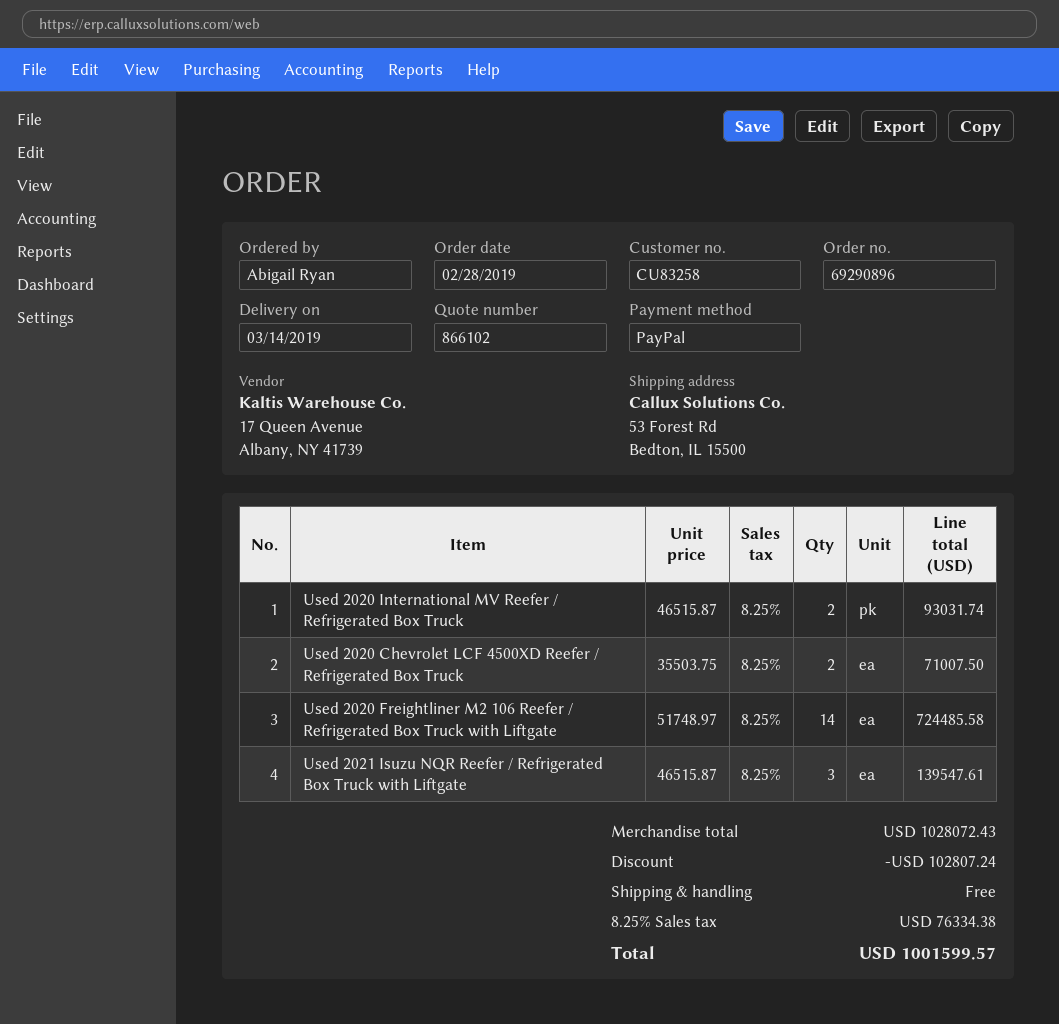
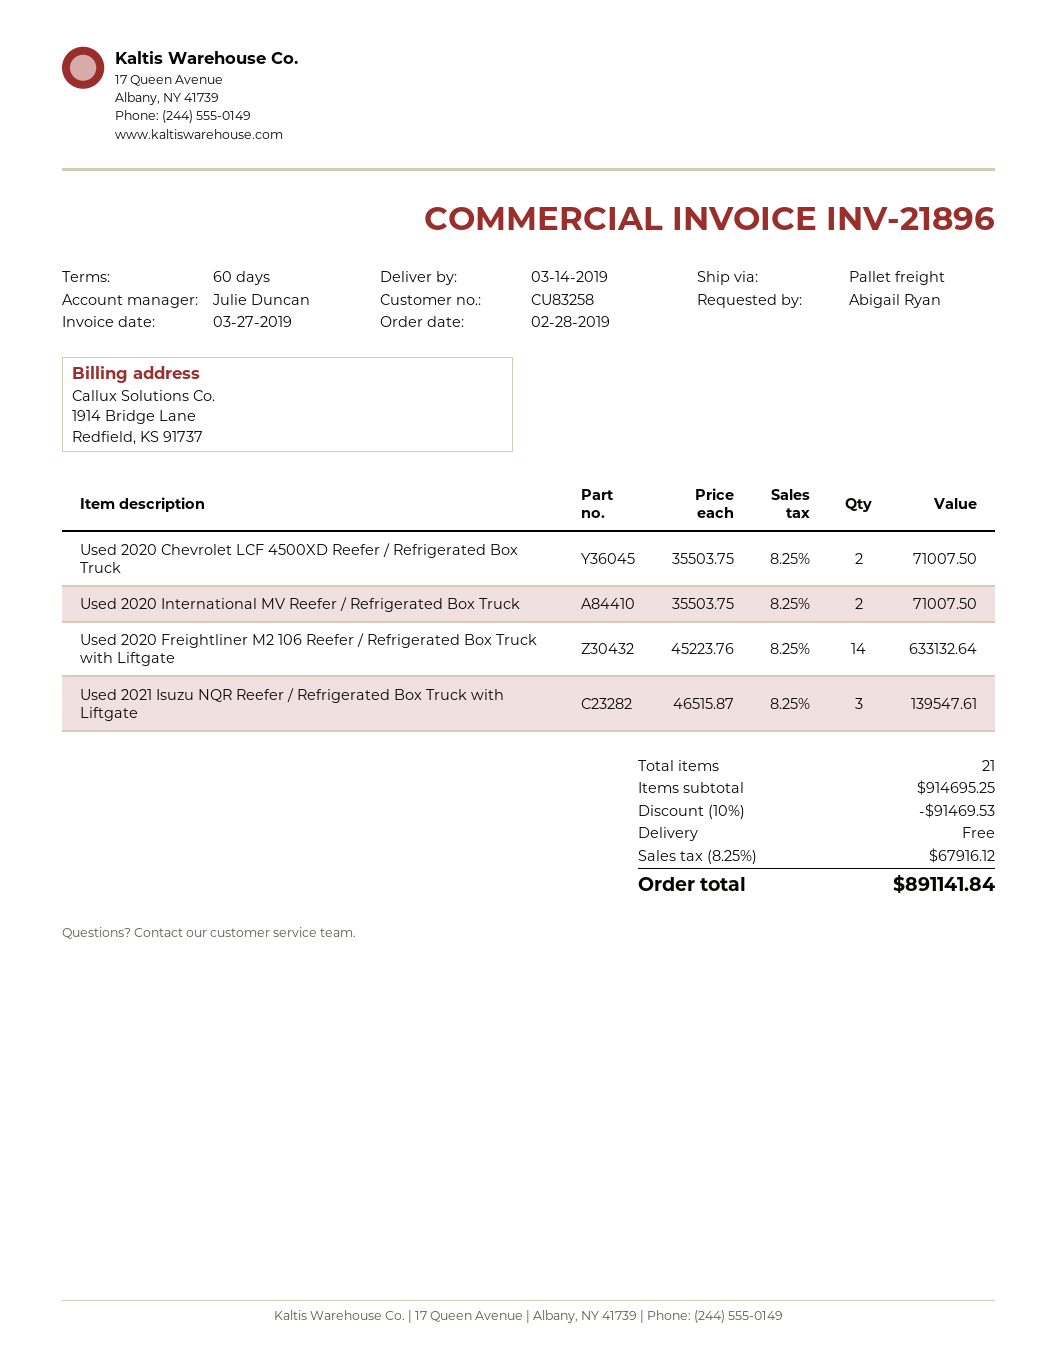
Used 2020 International MV Reefer / Refrigerated Box Truck: 2 x 46515.87 = 93031.74 -> 2 x 35503.75 = 71007.50
Used 2020 Freightliner M2 106 Reefer / Refrigerated Box Truck with Liftgate: 14 x 51748.97 = 724485.58 -> 14 x 45223.76 = 633132.64
subtotal: 1028072.43 -> 914695.25
discount: 102807.24 -> 91469.53
tax: 8.25% = 76334.38 -> 8.25% = 67916.12
total: 1001599.57 -> 891141.84

